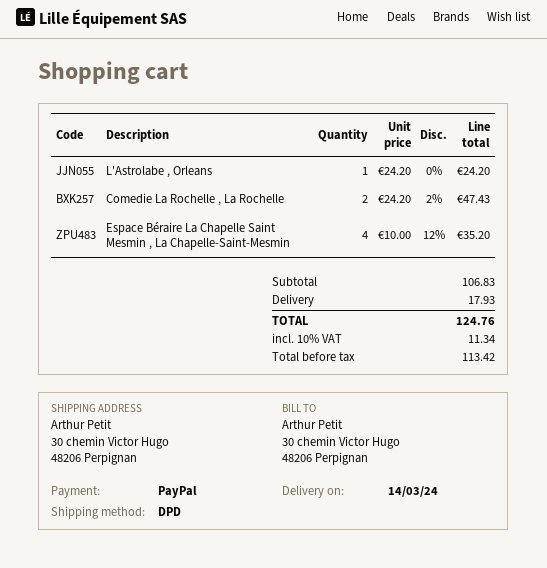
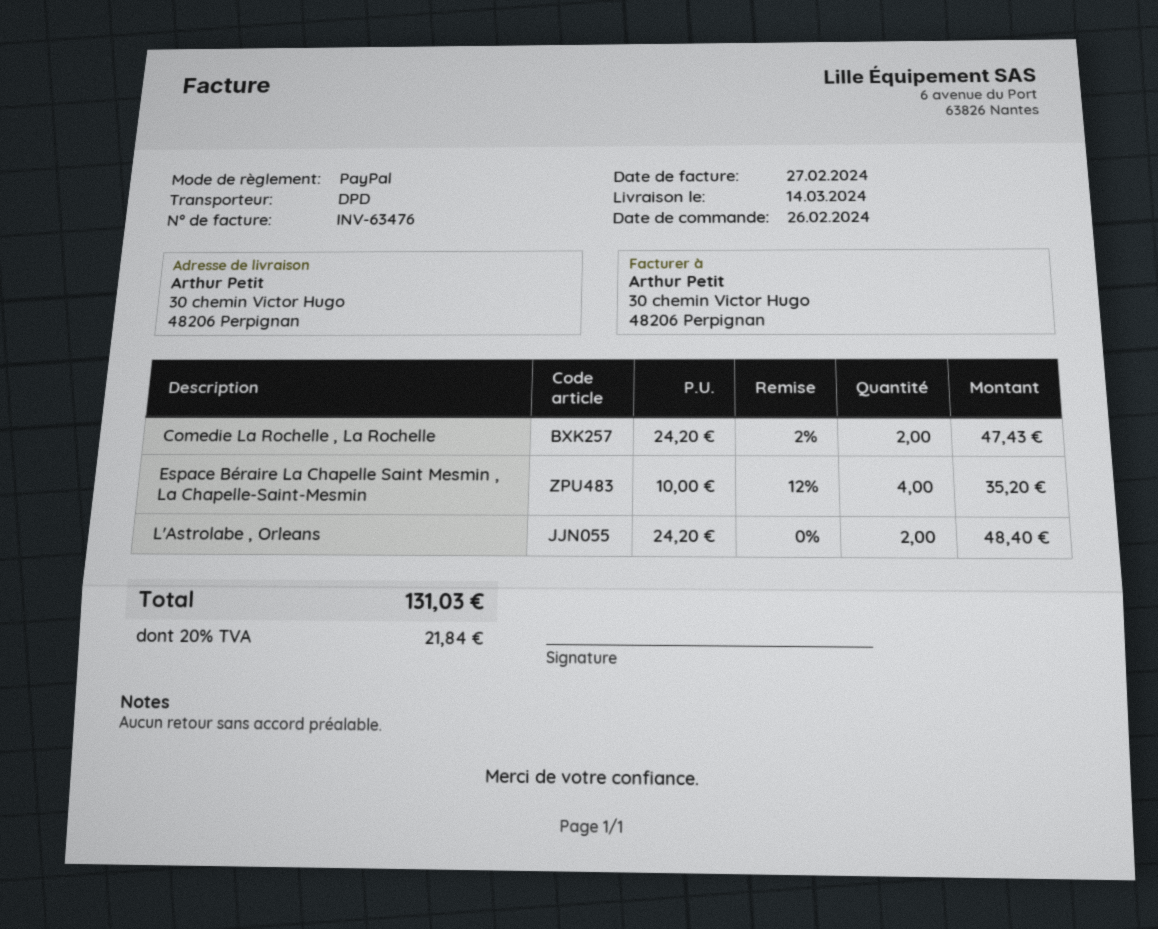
L'Astrolabe , Orleans: 1 x 24.20 = 24.20 -> 2 x 24.20 = 48.40
shipping: 17.93 -> none
tax: 10% = 11.34 -> 20% = 21.84
total: 124.76 -> 131.03

